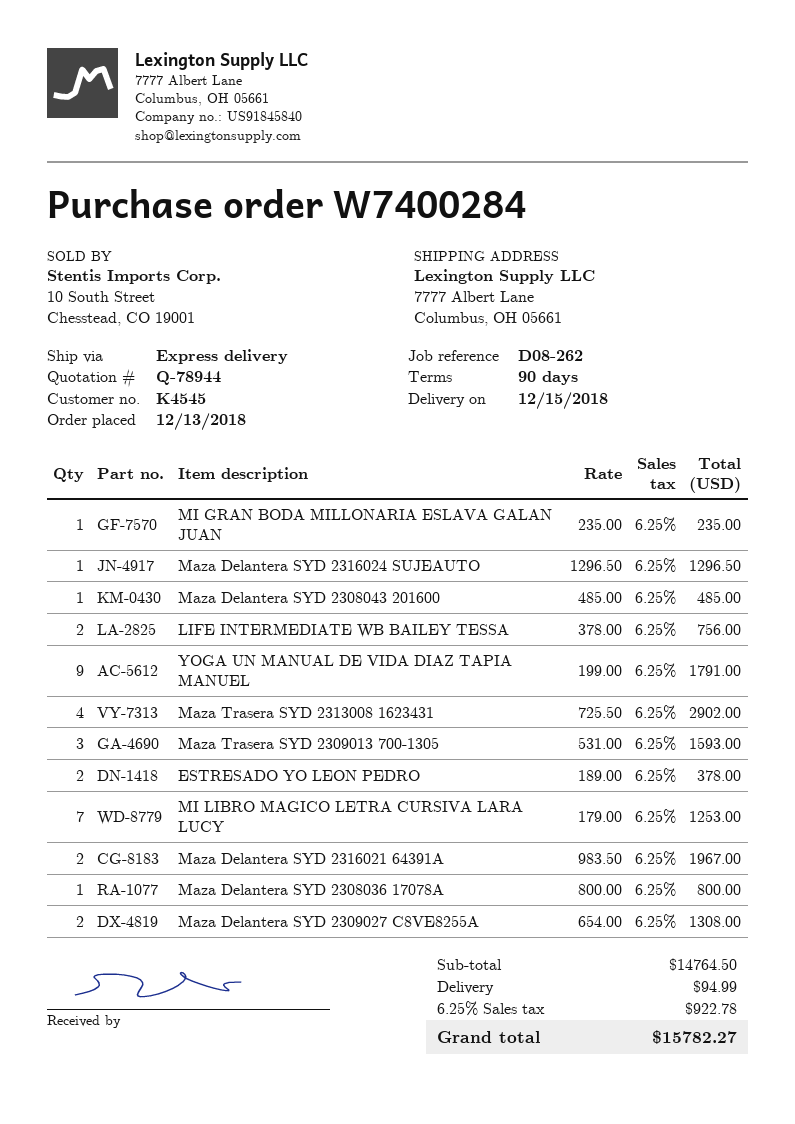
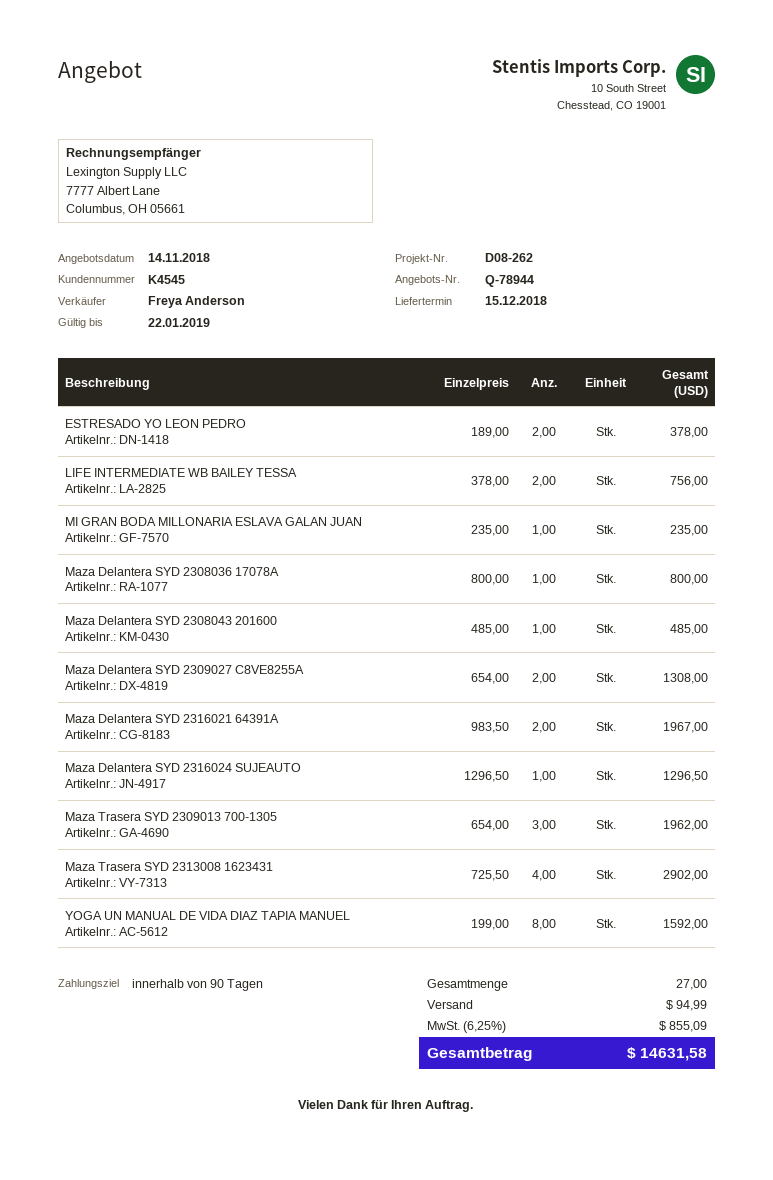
YOGA UN MANUAL DE VIDA DIAZ TAPIA MANUEL: 9 x 199.00 = 1791.00 -> 8 x 199.00 = 1592.00
Maza Trasera SYD 2309013 700-1305: 3 x 531.00 = 1593.00 -> 3 x 654.00 = 1962.00
MI LIBRO MAGICO LETRA CURSIVA LARA LUCY: 7 x 179.00 = 1253.00 -> none
tax: 6.25% = 922.78 -> 6.25% = 855.09
total: 15782.27 -> 14631.58

